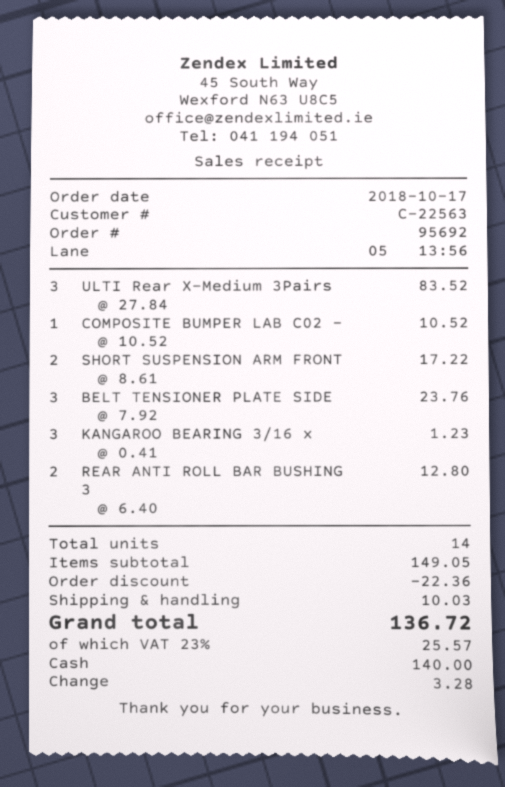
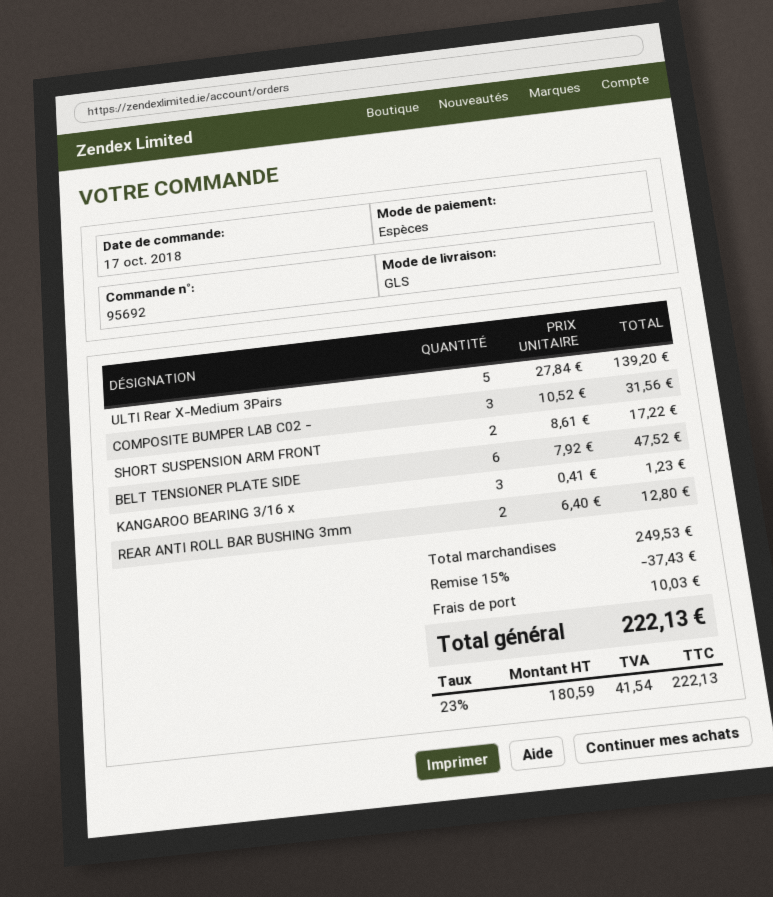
ULTI Rear X-Medium 3Pairs: 3 x 27.84 = 83.52 -> 5 x 27.84 = 139.20
COMPOSITE BUMPER LAB C02 -: 1 x 10.52 = 10.52 -> 3 x 10.52 = 31.56
BELT TENSIONER PLATE SIDE: 3 x 7.92 = 23.76 -> 6 x 7.92 = 47.52
subtotal: 149.05 -> 249.53
discount: 22.36 -> 37.43
tax: 23% = 25.57 -> 23% = 41.54
total: 136.72 -> 222.13

